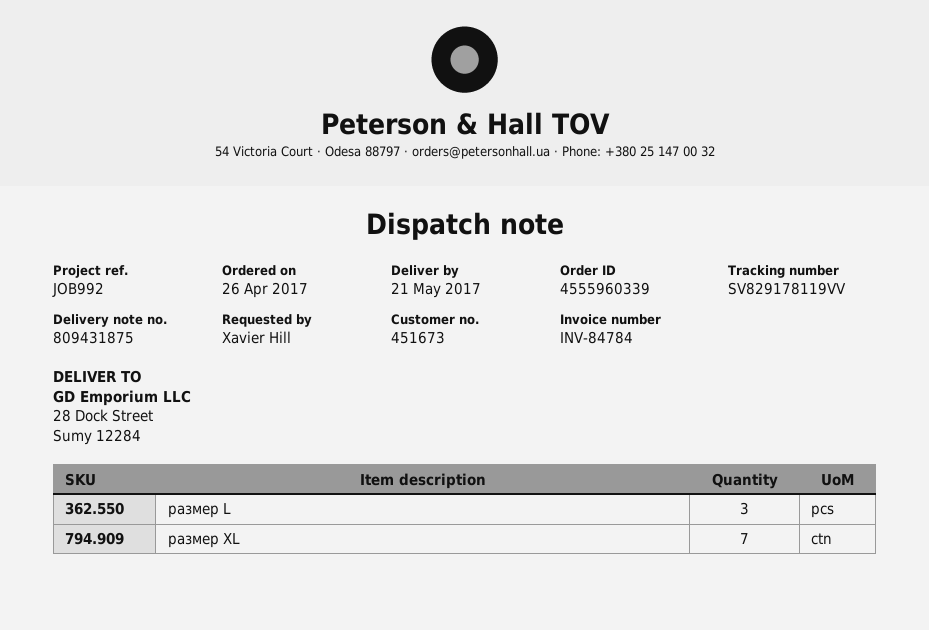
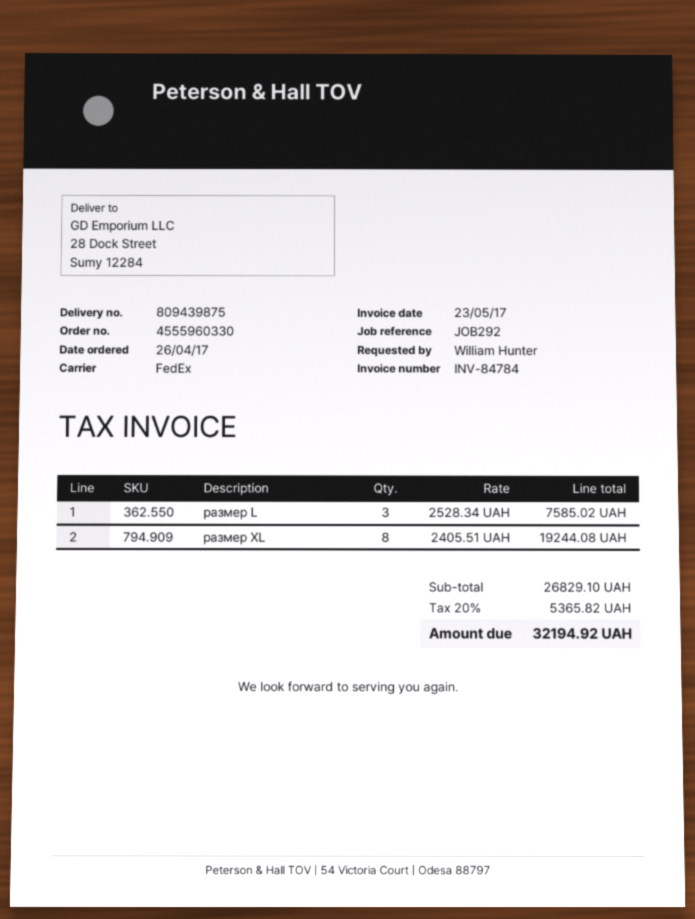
order number: 4555960339 -> 4555960330
delivery note number: 809431875 -> 809439875
reference: JOB992 -> JOB292
ordered by: Xavier Hill -> William Hunter
размер XL: 7 -> 8

